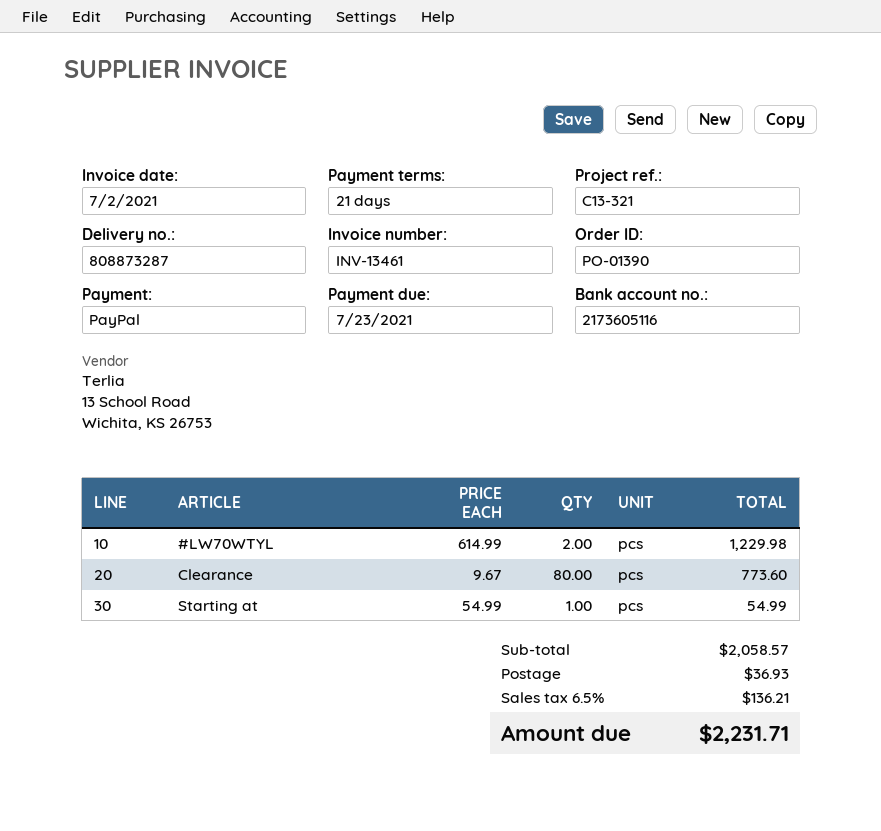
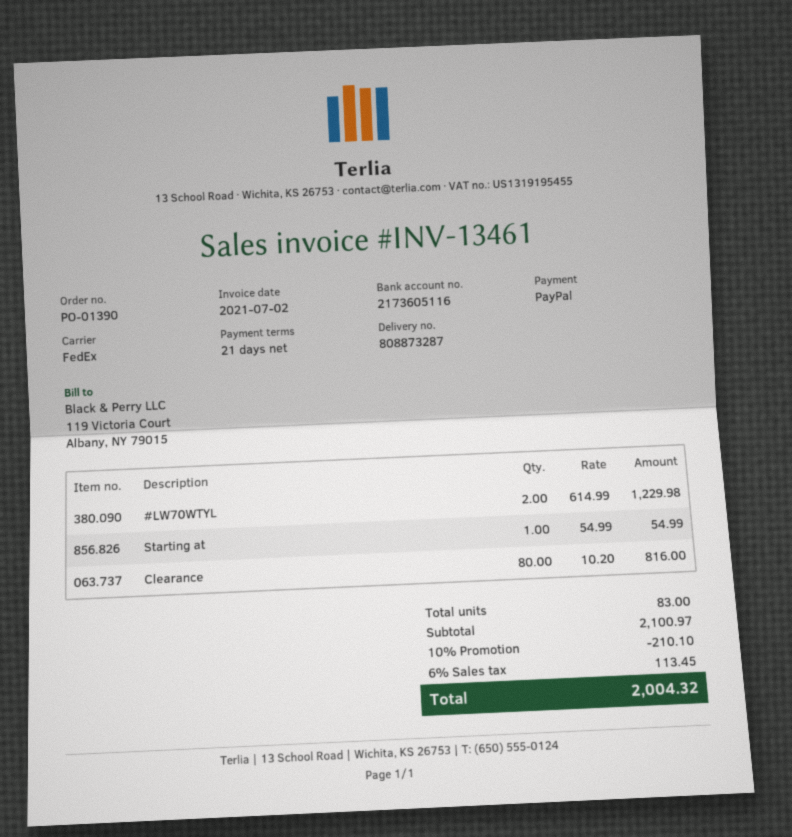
Clearance: 80 x 9.67 = 773.60 -> 80 x 10.20 = 816.00
subtotal: 2058.57 -> 2100.97
discount: none -> 10% = 210.10
shipping: 36.93 -> none
tax: 6.5% = 136.21 -> 6% = 113.45
total: 2231.71 -> 2004.32

